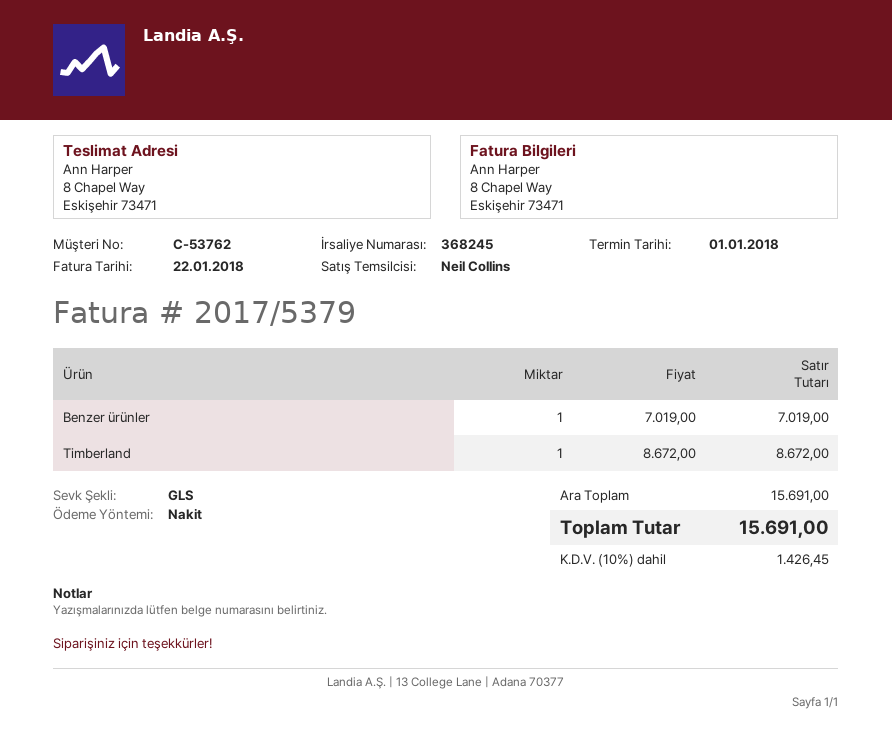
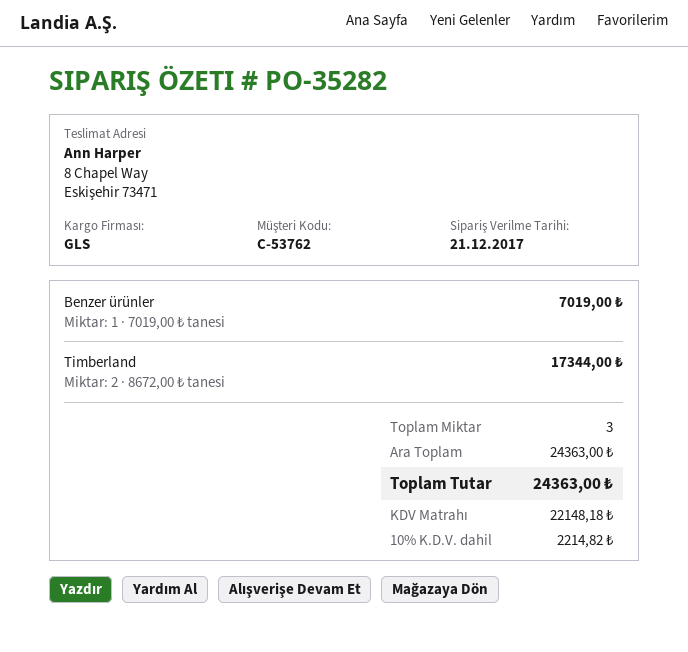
Timberland: 1 x 8672.00 = 8672.00 -> 2 x 8672.00 = 17344.00
subtotal: 15691.00 -> 24363.00
tax: 10% = 1426.45 -> 10% = 2214.82
total: 15691.00 -> 24363.00

